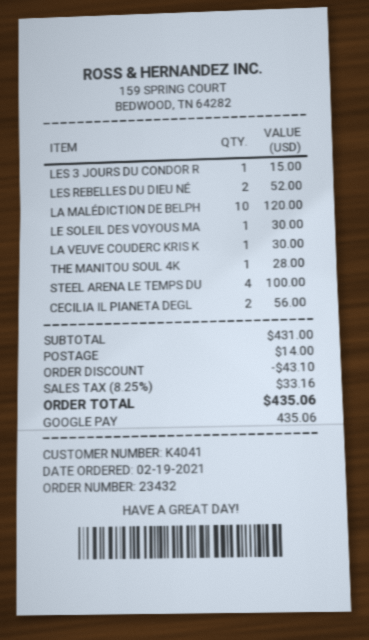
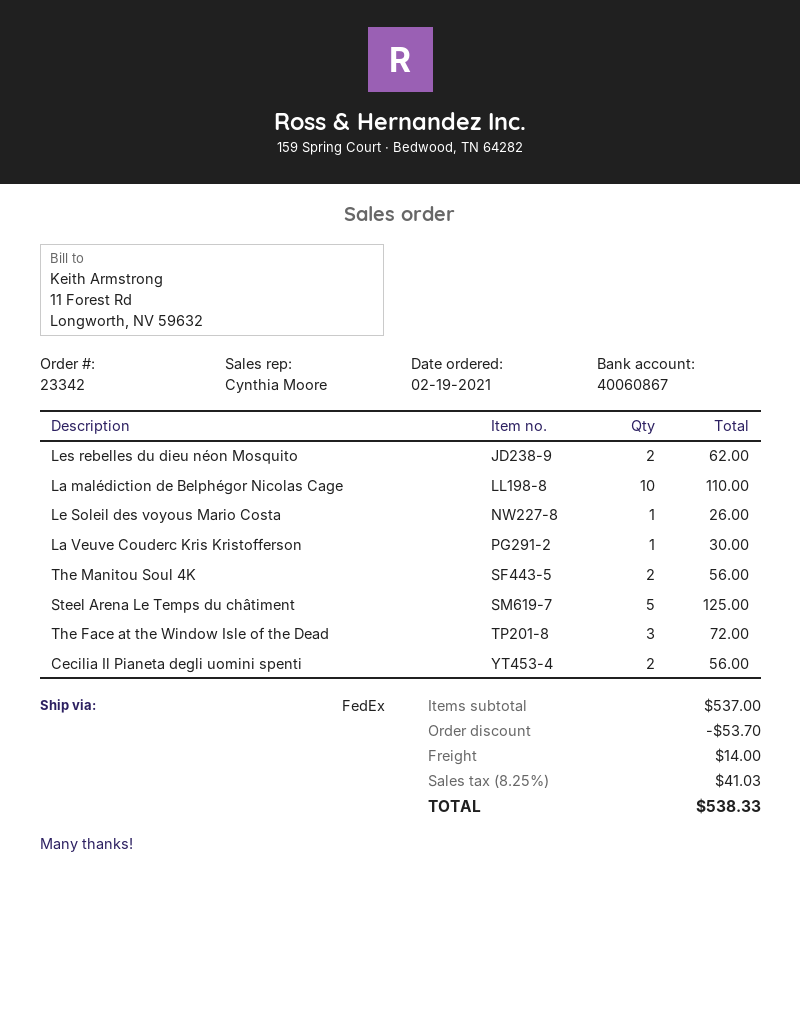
order number: 23432 -> 23342
LES 3 JOURS DU CONDOR R: 1 for 15.00 -> none
LES REBELLES DU DIEU NÉ: 2 for 52.00 -> 2 for 62.00
LA MALÉDICTION DE BELPH: 10 for 120.00 -> 10 for 110.00
LE SOLEIL DES VOYOUS MA: 1 for 30.00 -> 1 for 26.00
THE MANITOU SOUL 4K: 1 for 28.00 -> 2 for 56.00
STEEL ARENA LE TEMPS DU: 4 for 100.00 -> 5 for 125.00
The Face at the Window Isle of the Dead: none -> 3 for 72.00
subtotal: 431.00 -> 537.00
discount: 43.10 -> 53.70
tax: 8.25% = 33.16 -> 8.25% = 41.03
total: 435.06 -> 538.33

